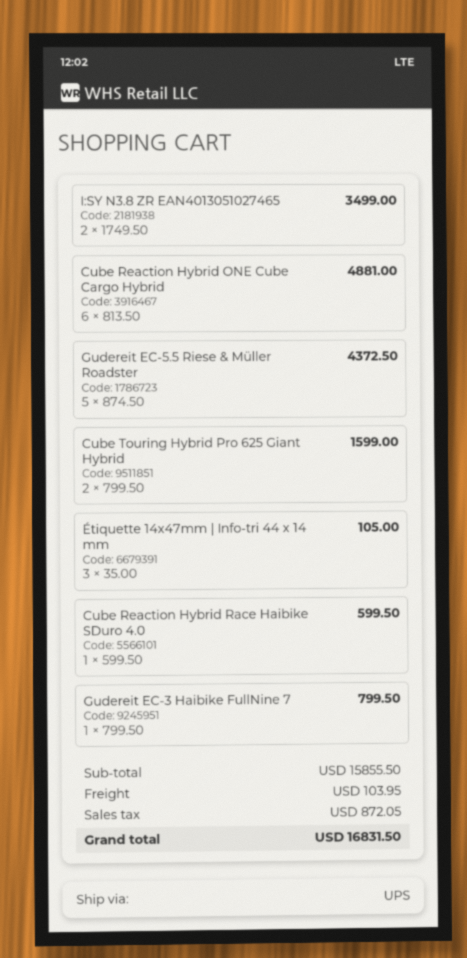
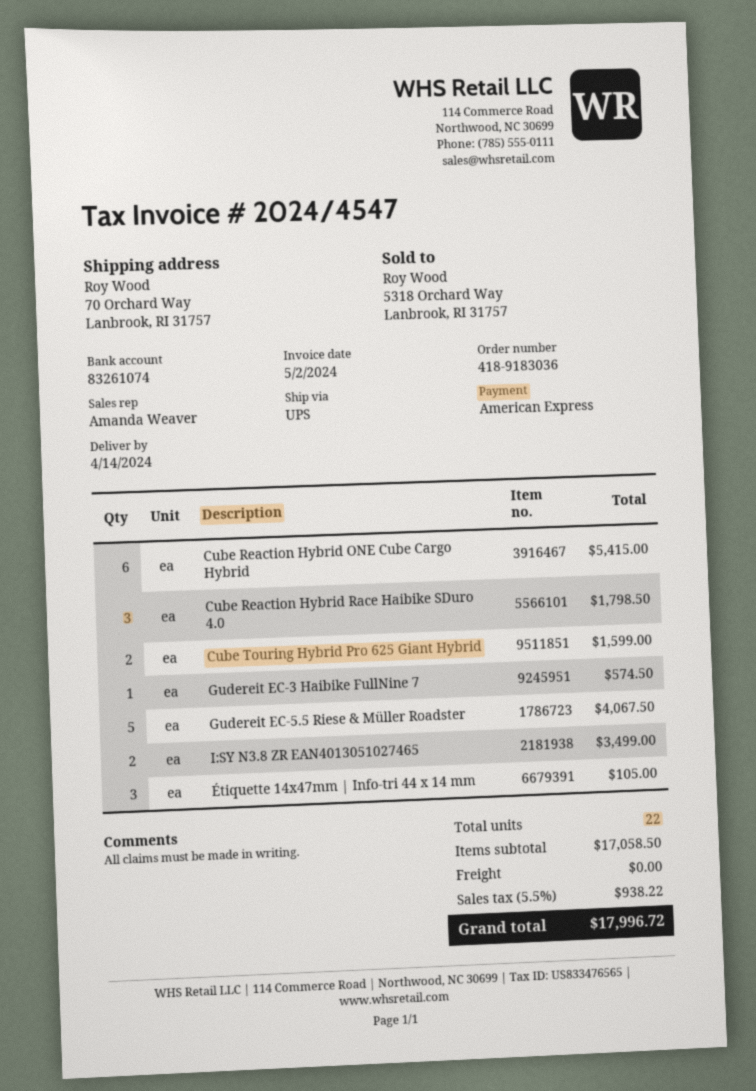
Cube Reaction Hybrid ONE Cube Cargo Hybrid: 6 for 4881.00 -> 6 for 5415.00
Gudereit EC-5.5 Riese & Müller Roadster: 5 for 4372.50 -> 5 for 4067.50
Cube Reaction Hybrid Race Haibike SDuro 4.0: 1 for 599.50 -> 3 for 1798.50
Gudereit EC-3 Haibike FullNine 7: 1 for 799.50 -> 1 for 574.50
subtotal: 15855.50 -> 17058.50
shipping: 103.95 -> 0.00
tax: 872.05 -> 938.22
total: 16831.50 -> 17996.72

